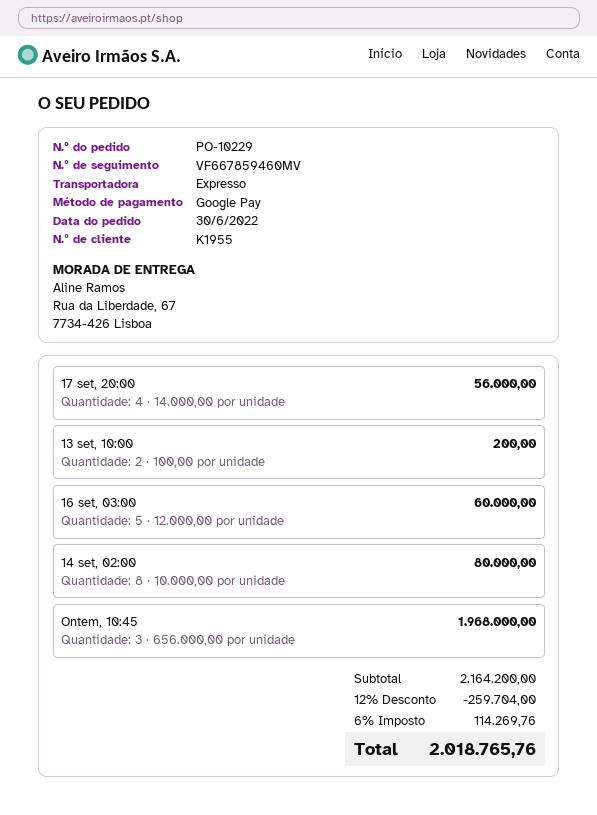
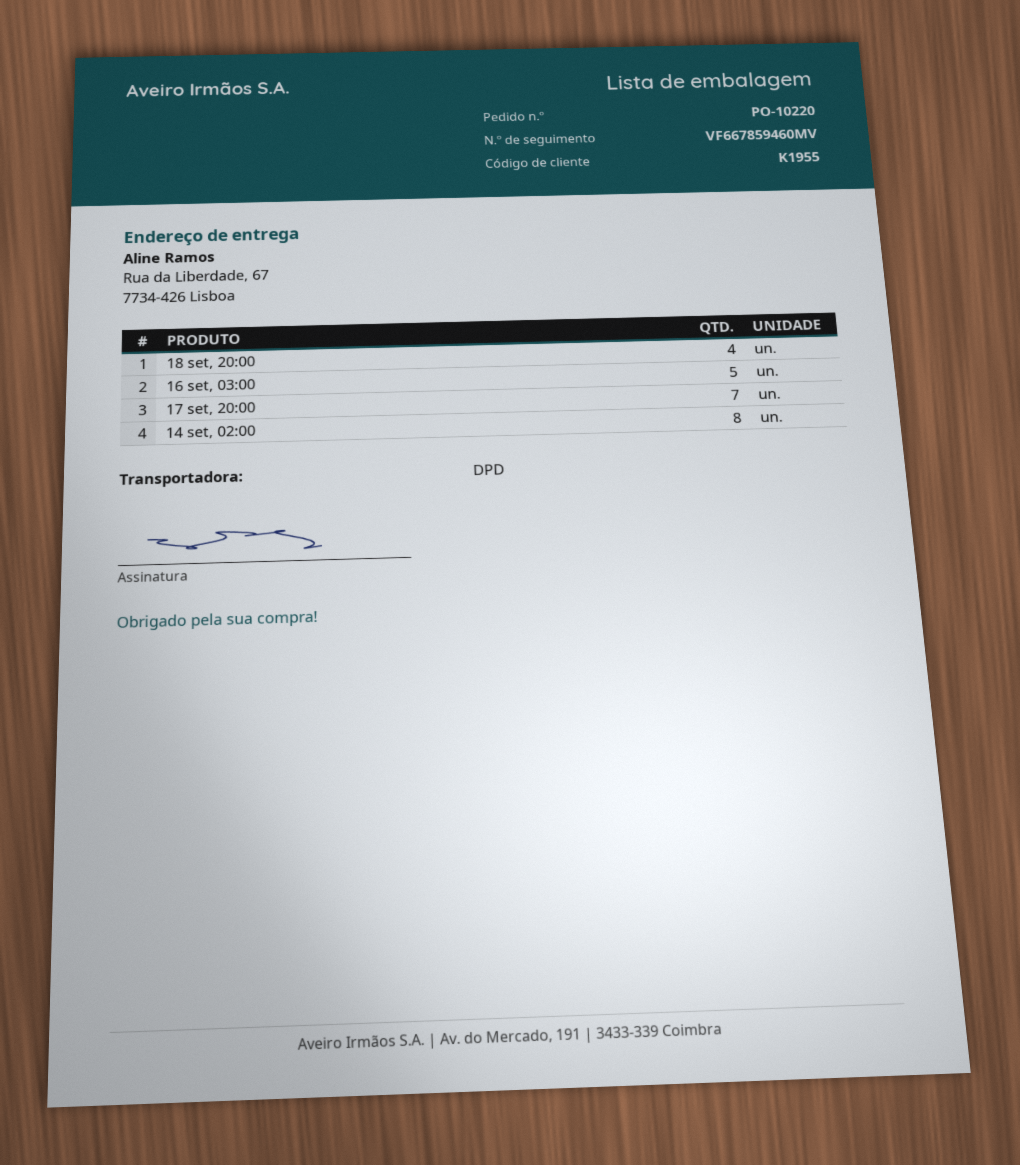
order number: PO-10229 -> PO-10220
shipping method: express -> DPD
17 set, 20:00: 4 -> 7
13 set, 10:00: 2 -> none
Ontem, 10:45: 3 -> none
18 set, 20:00: none -> 4

